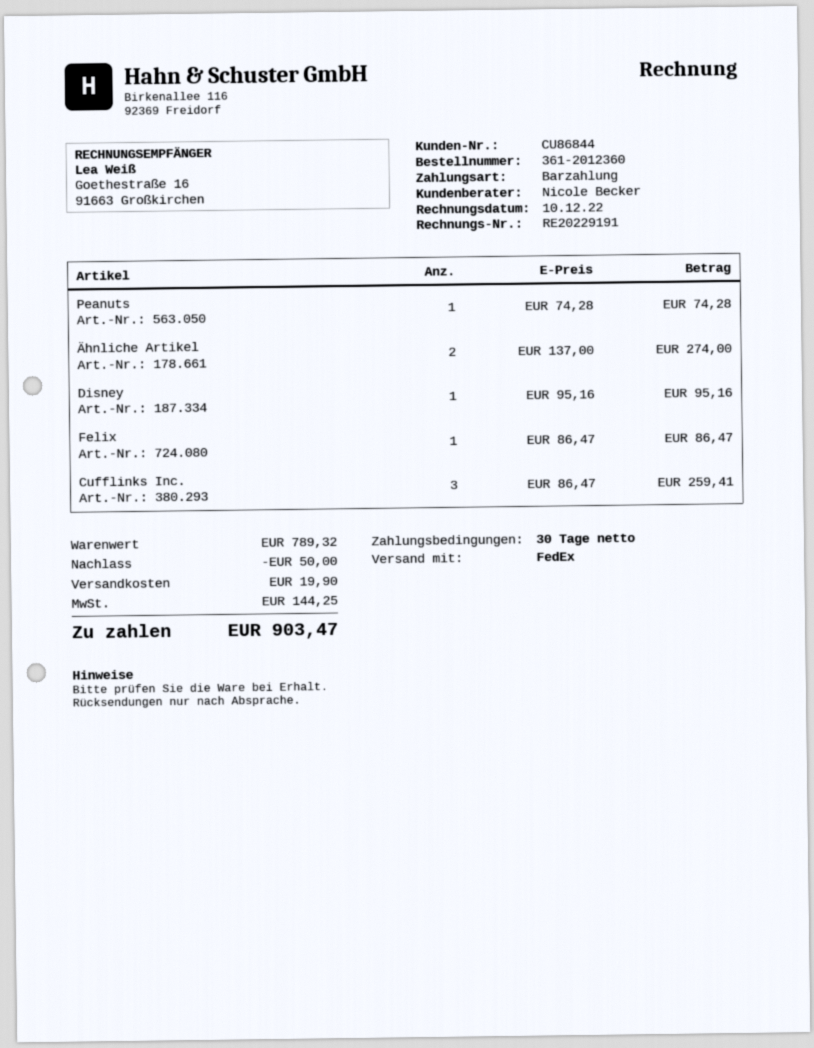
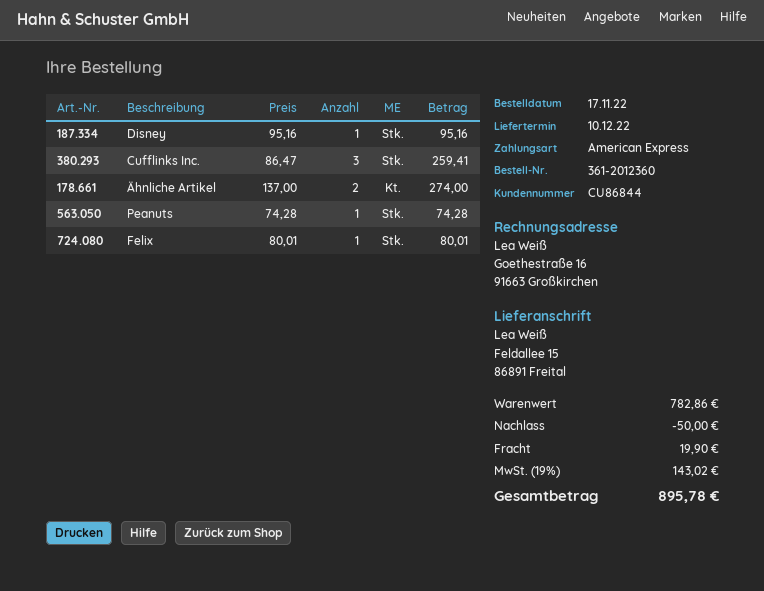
payment method: cash -> American Express
Felix: 1 x 86.47 = 86.47 -> 1 x 80.01 = 80.01
subtotal: 789.32 -> 782.86
tax: 144.25 -> 143.02
total: 903.47 -> 895.78

